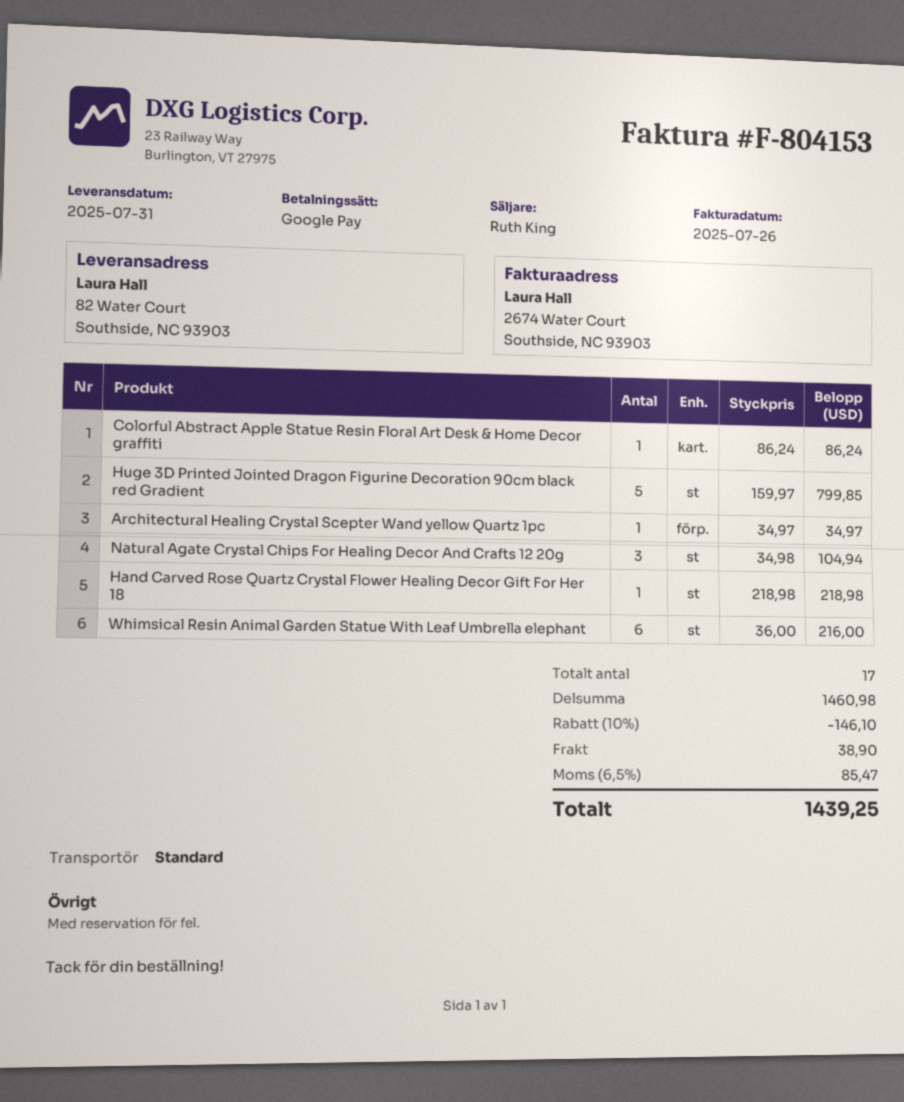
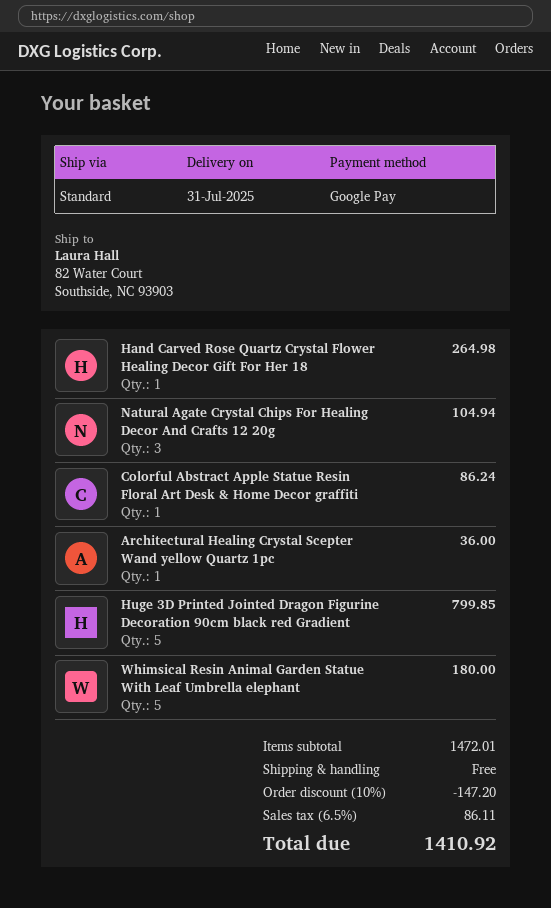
Architectural Healing Crystal Scepter Wand yellow Quartz 1pc: 1 for 34.97 -> 1 for 36.00
Hand Carved Rose Quartz Crystal Flower Healing Decor Gift For Her 18: 1 for 218.98 -> 1 for 264.98
Whimsical Resin Animal Garden Statue With Leaf Umbrella elephant: 6 for 216.00 -> 5 for 180.00
subtotal: 1460.98 -> 1472.01
discount: 10% = 146.10 -> 10% = 147.20
shipping: 38.90 -> 0.00
tax: 6.5% = 85.47 -> 6.5% = 86.11
total: 1439.25 -> 1410.92

